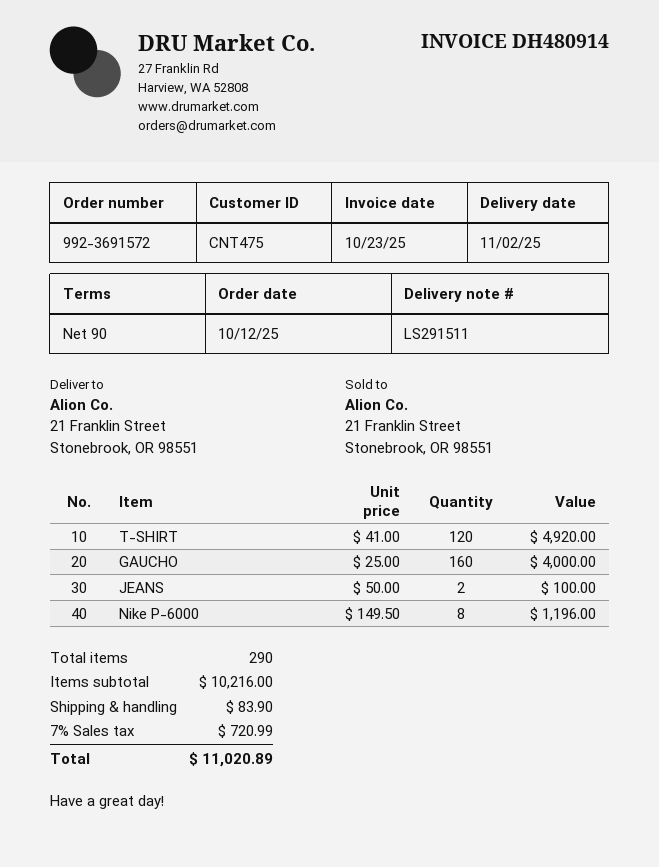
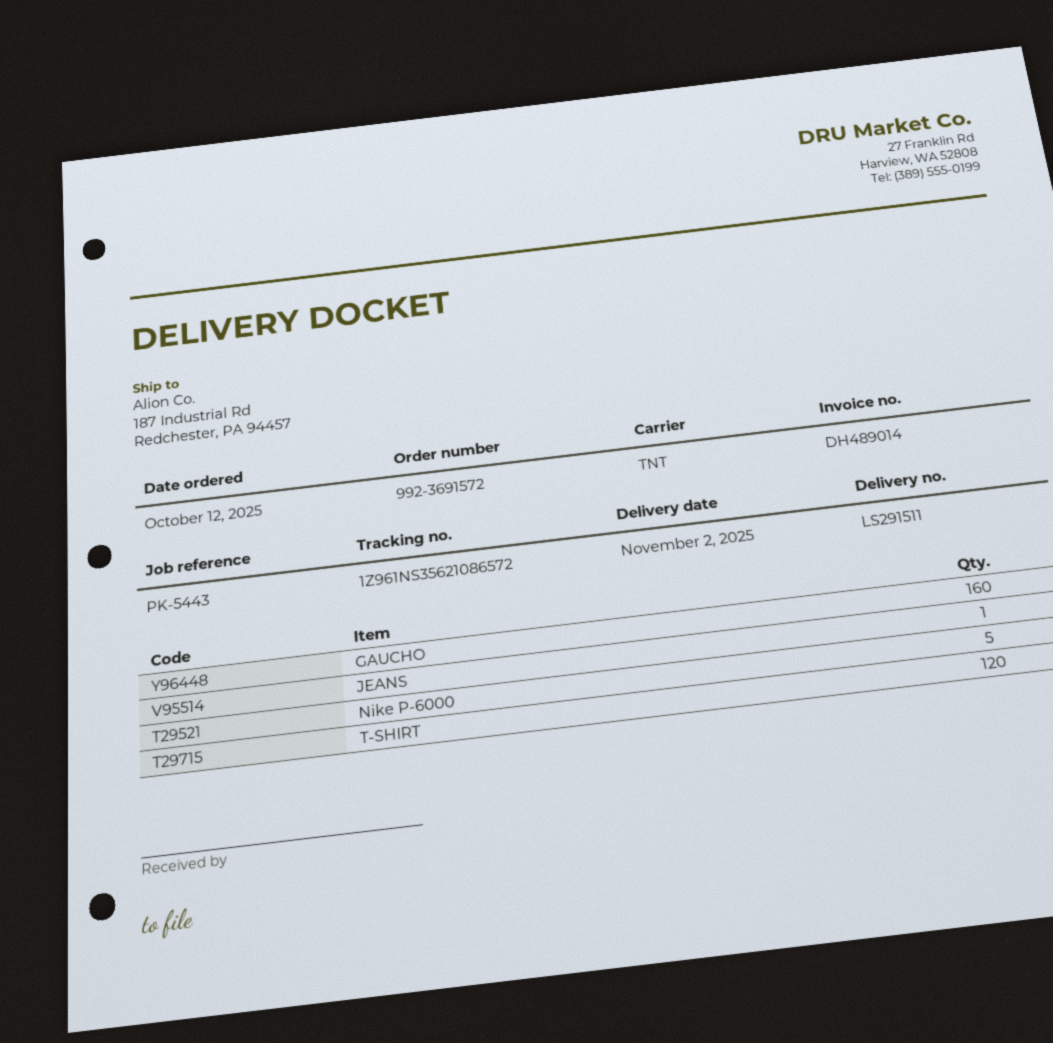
invoice number: DH480914 -> DH489014
ship to: 21 Franklin Street, Stonebrook, OR 98551 -> 187 Industrial Rd, Redchester, PA 94457
JEANS: 2 -> 1
Nike P-6000: 8 -> 5

